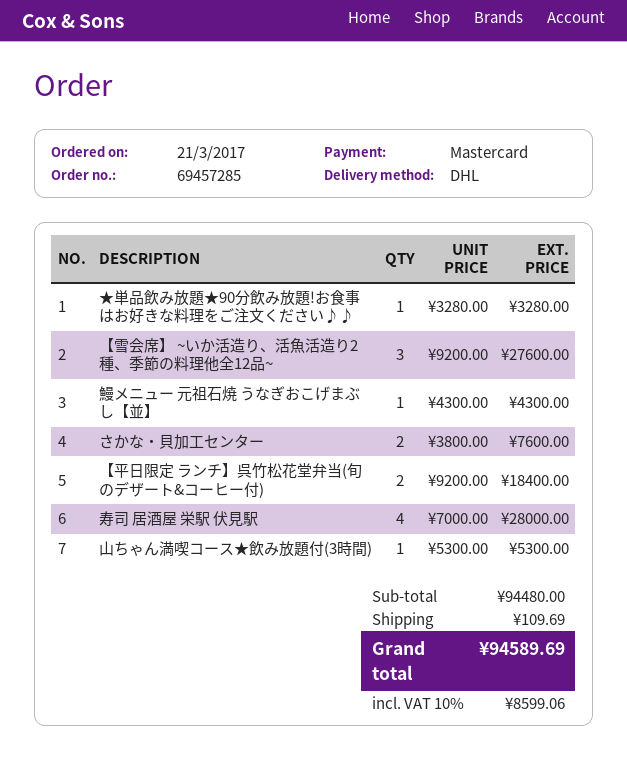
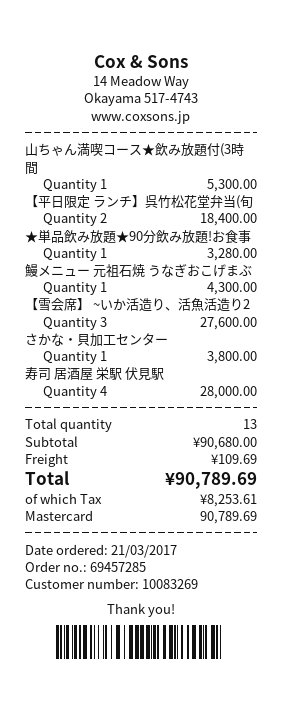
さかな・貝加工センター: 2 for 7600.00 -> 1 for 3800.00
subtotal: 94480.00 -> 90680.00
tax: 8599.06 -> 8253.61
total: 94589.69 -> 90789.69

